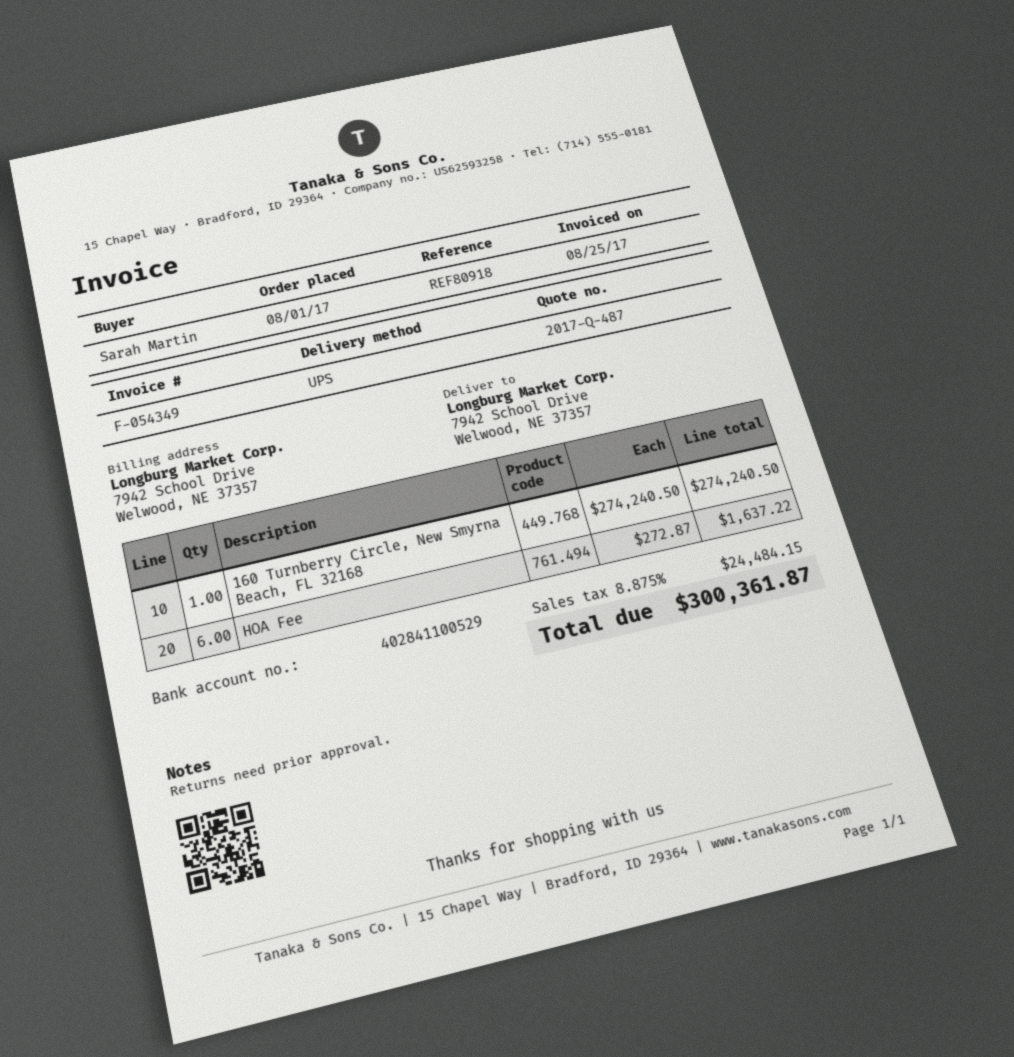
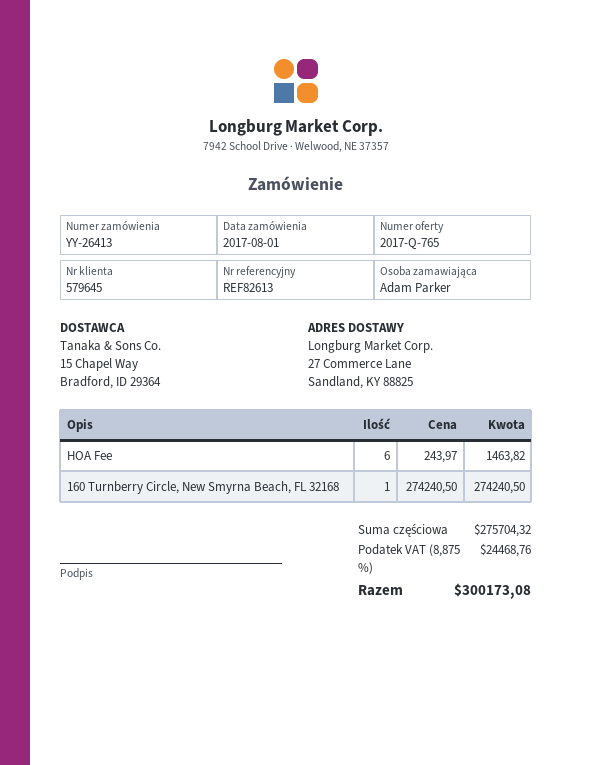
quote number: 2017-Q-487 -> 2017-Q-765
reference: REF80918 -> REF82613
ordered by: Sarah Martin -> Adam Parker
ship to: 7942 School Drive, Welwood, NE 37357 -> 27 Commerce Lane, Sandland, KY 88825
HOA Fee: 6 x 272.87 = 1637.22 -> 6 x 243.97 = 1463.82
tax: 8.875% = 24484.15 -> 8.875% = 24468.76
total: 300361.87 -> 300173.08

